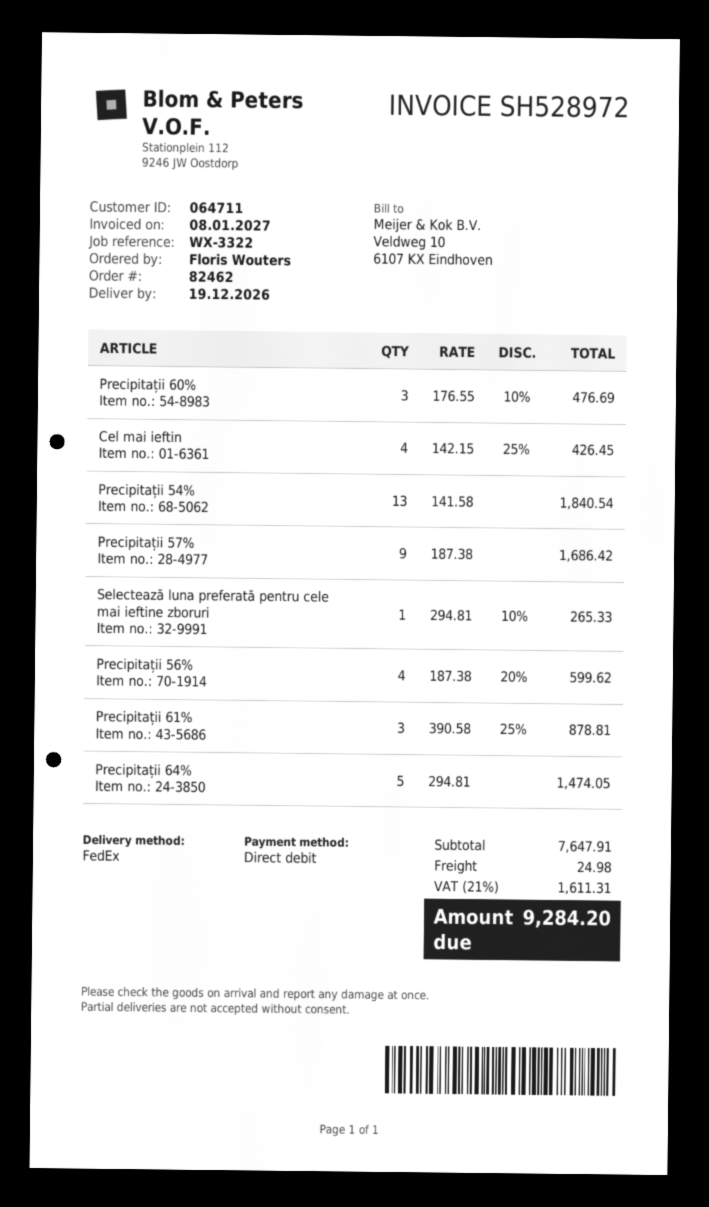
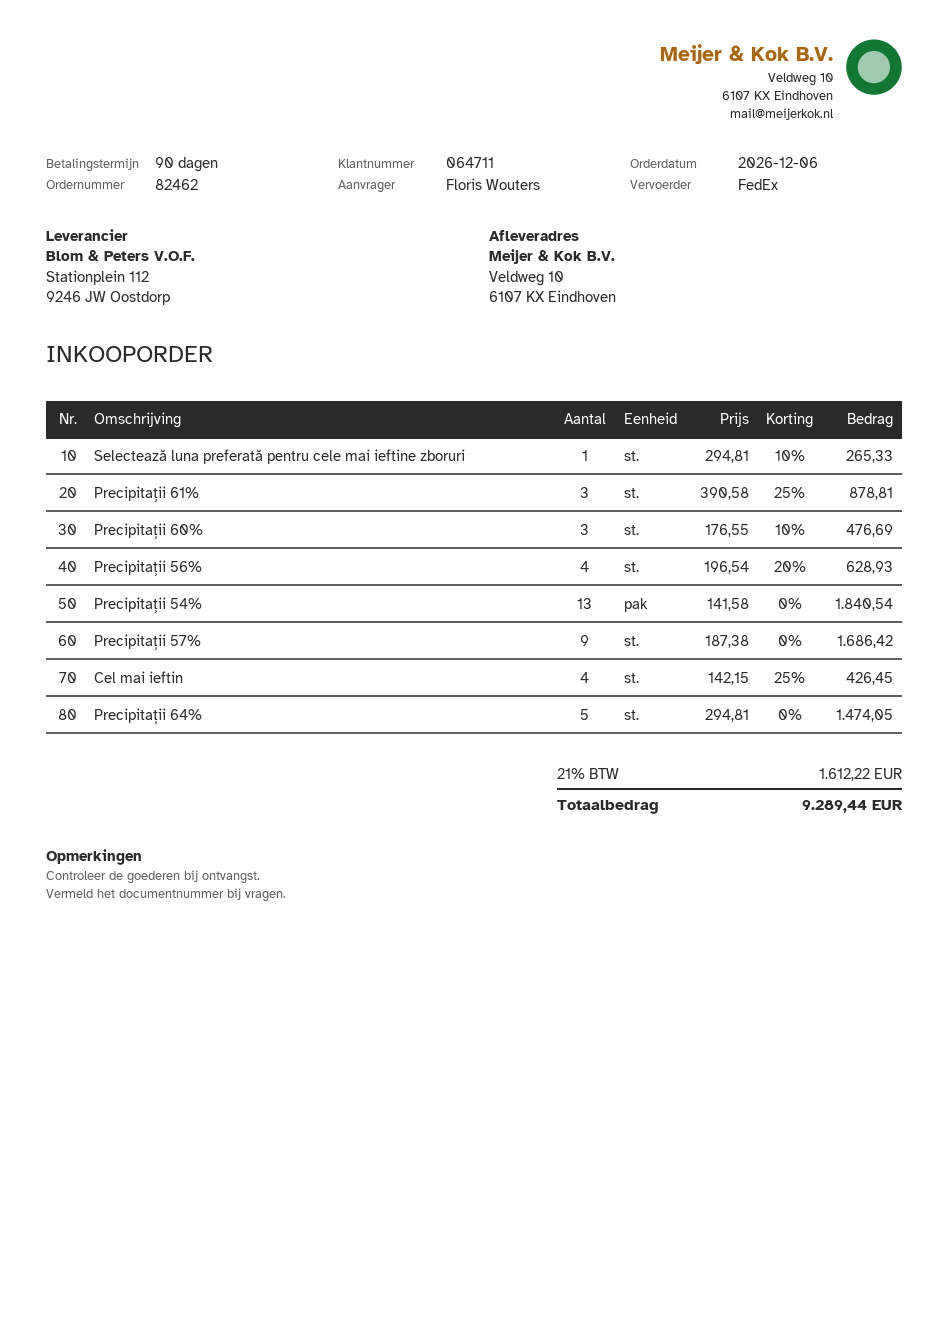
Precipitații 56%: 4 x 187.38 - 20% = 599.62 -> 4 x 196.54 - 20% = 628.93
shipping: 24.98 -> none
tax: 21% = 1611.31 -> 21% = 1612.22
total: 9284.20 -> 9289.44

